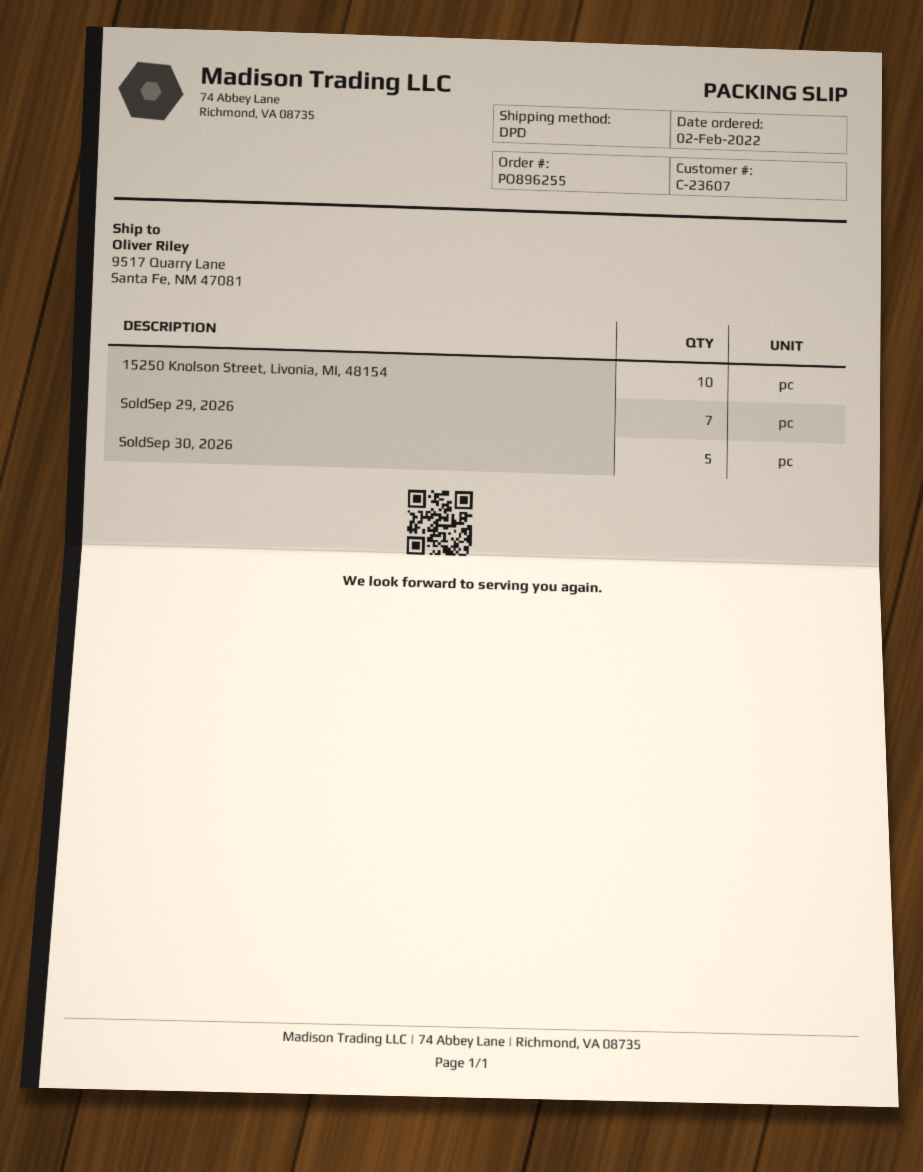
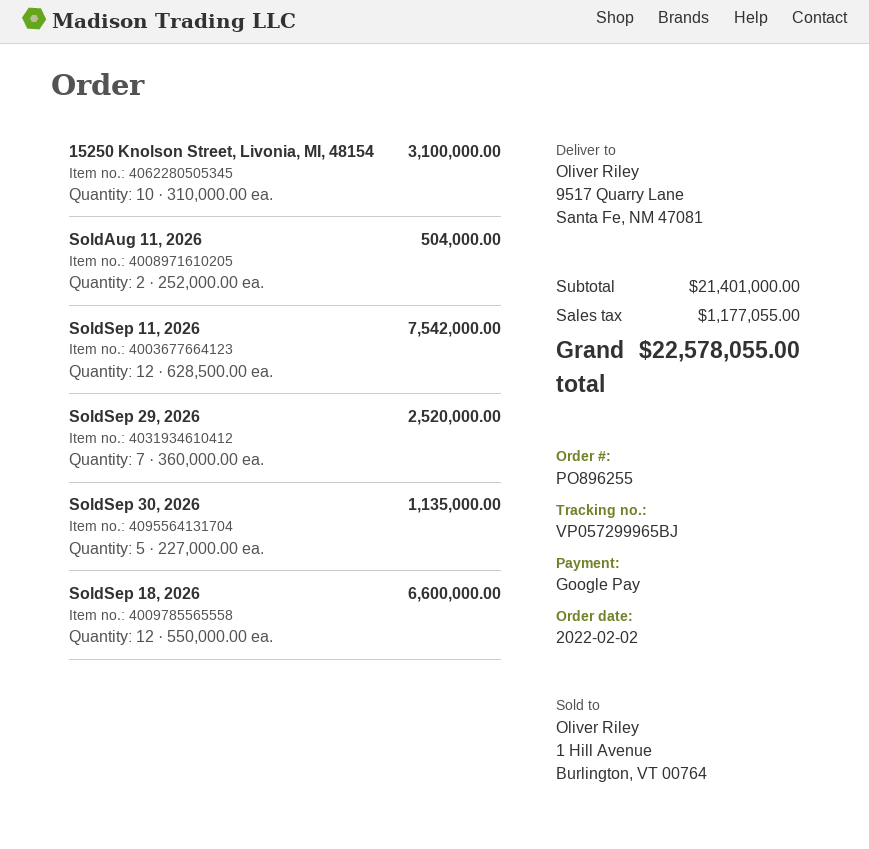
SoldAug 11, 2026: none -> 2
SoldSep 11, 2026: none -> 12
SoldSep 18, 2026: none -> 12

